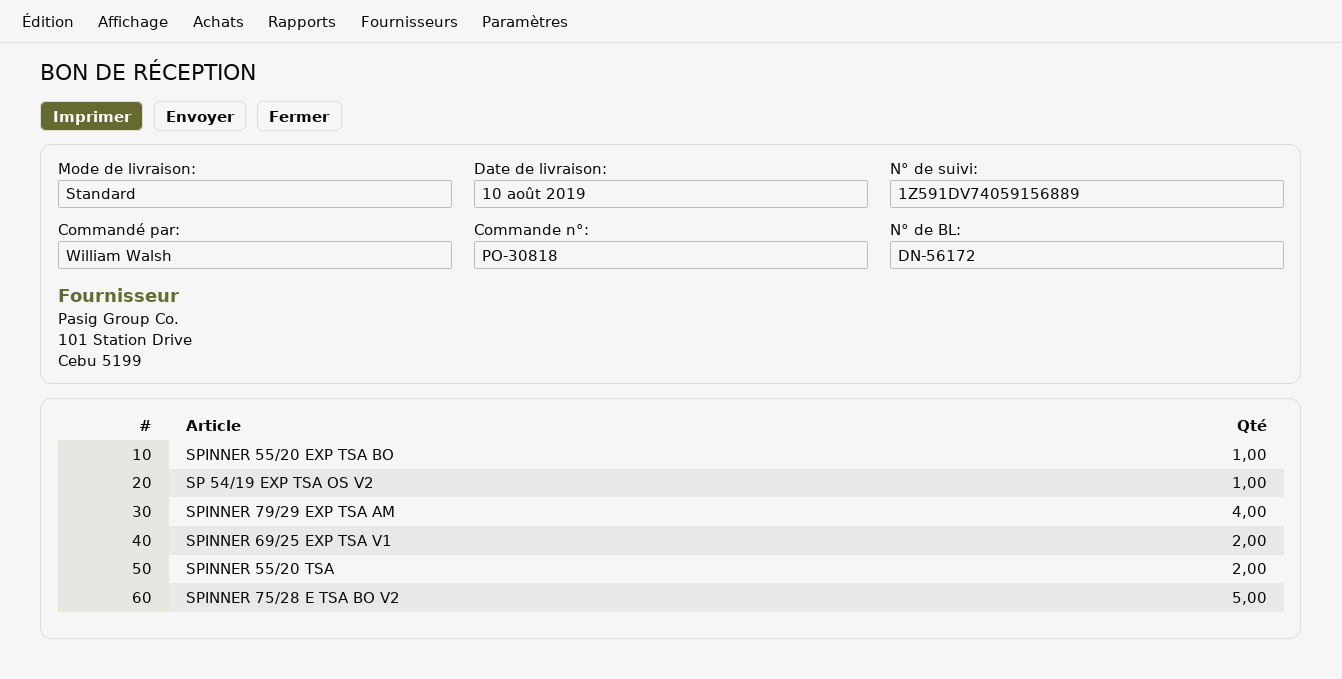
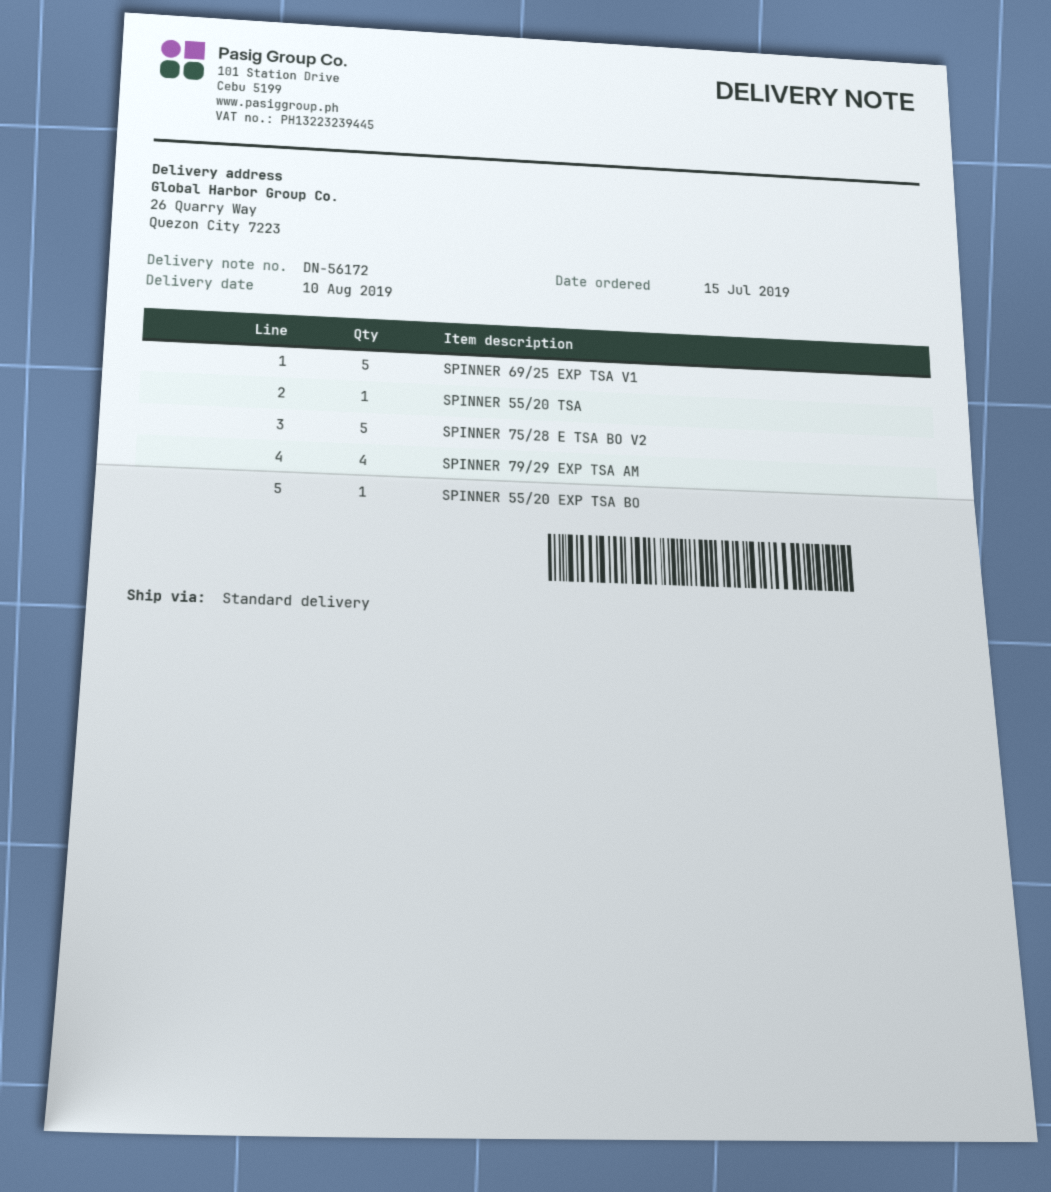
SP 54/19 EXP TSA OS V2: 1 -> none
SPINNER 69/25 EXP TSA V1: 2 -> 5
SPINNER 55/20 TSA: 2 -> 1

